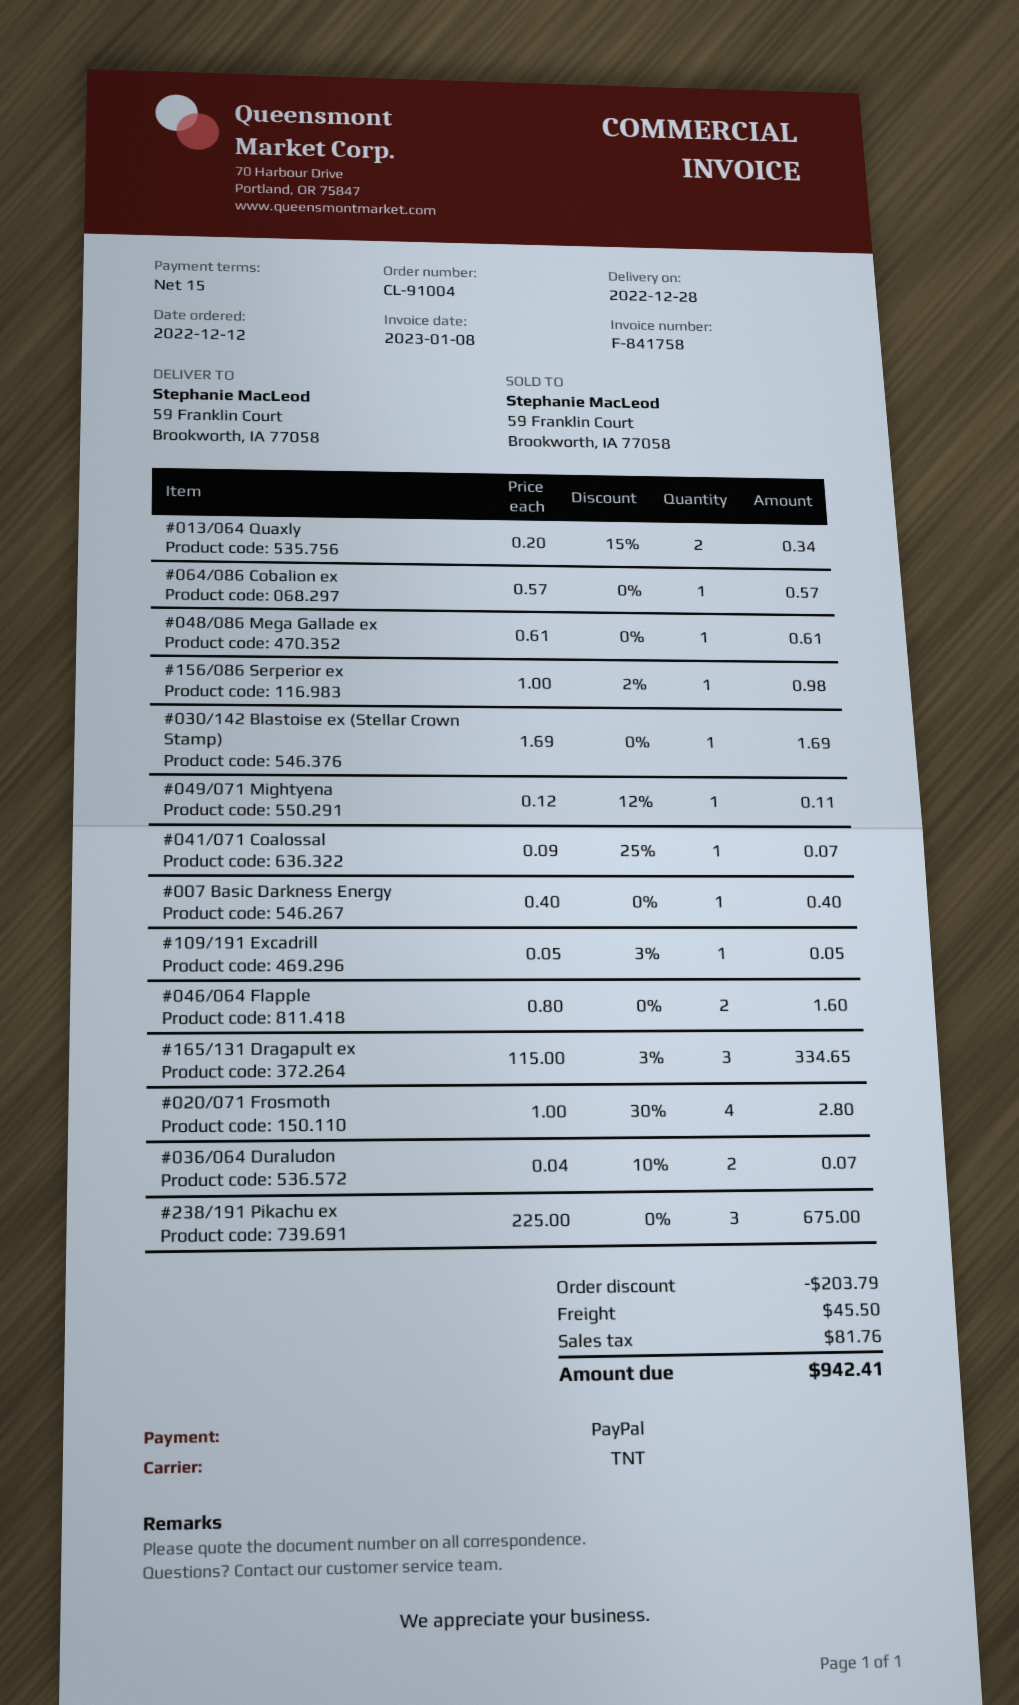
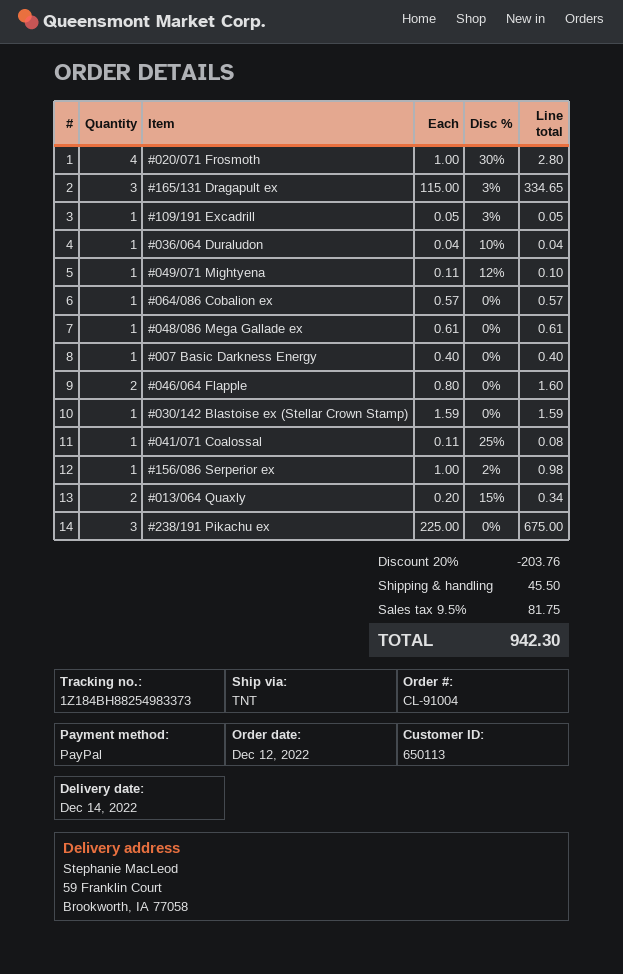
delivery date: 2022-12-28 -> 2022-12-14
#030/142 Blastoise ex (Stellar Crown Stamp): 1 x 1.69 = 1.69 -> 1 x 1.59 = 1.59
#049/071 Mightyena: 1 x 0.12 - 12% = 0.11 -> 1 x 0.11 - 12% = 0.10
#041/071 Coalossal: 1 x 0.09 - 25% = 0.07 -> 1 x 0.11 - 25% = 0.08
#036/064 Duraludon: 2 x 0.04 - 10% = 0.07 -> 1 x 0.04 - 10% = 0.04
discount: 203.79 -> 203.76
tax: 81.76 -> 81.75
total: 942.41 -> 942.30

